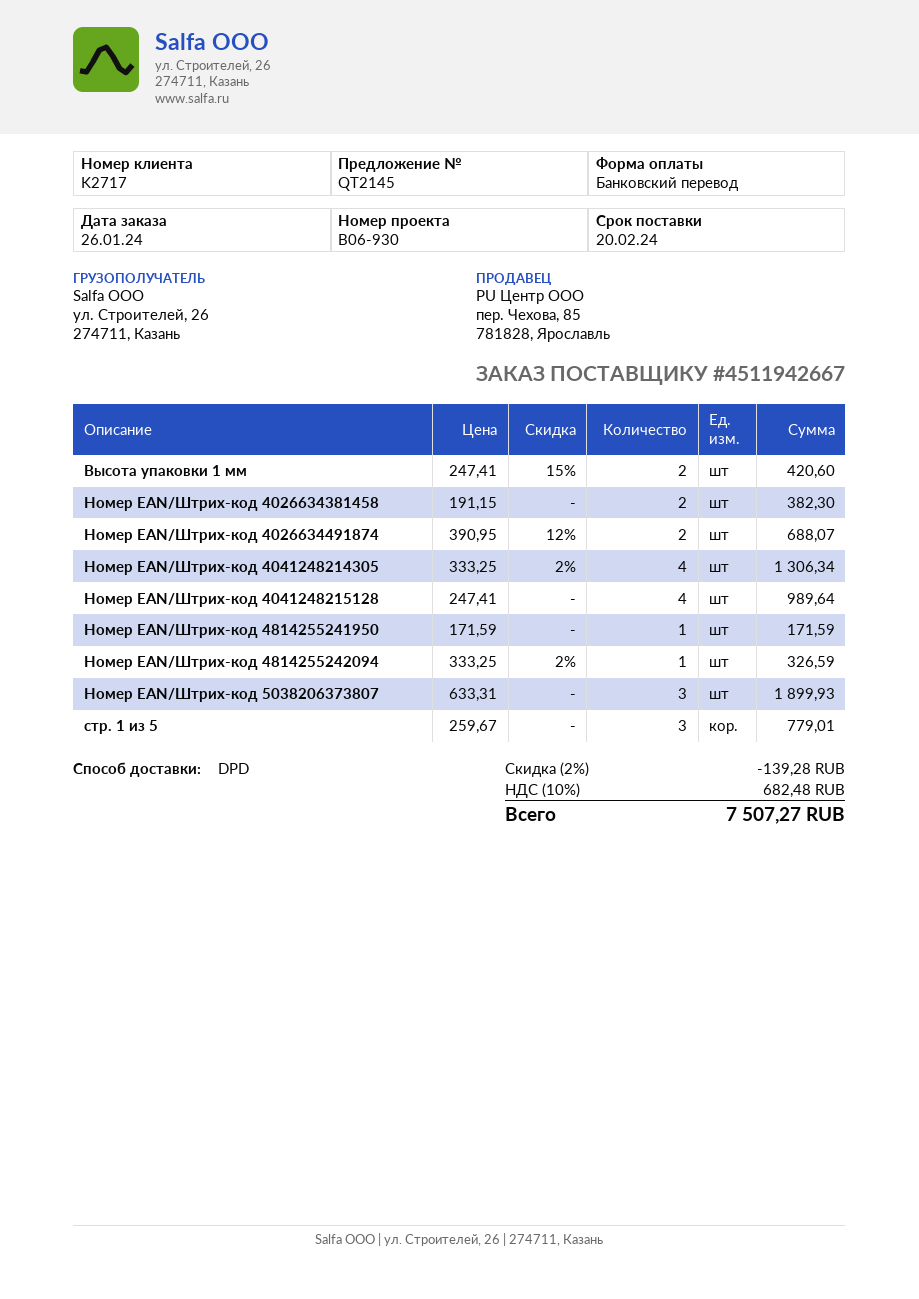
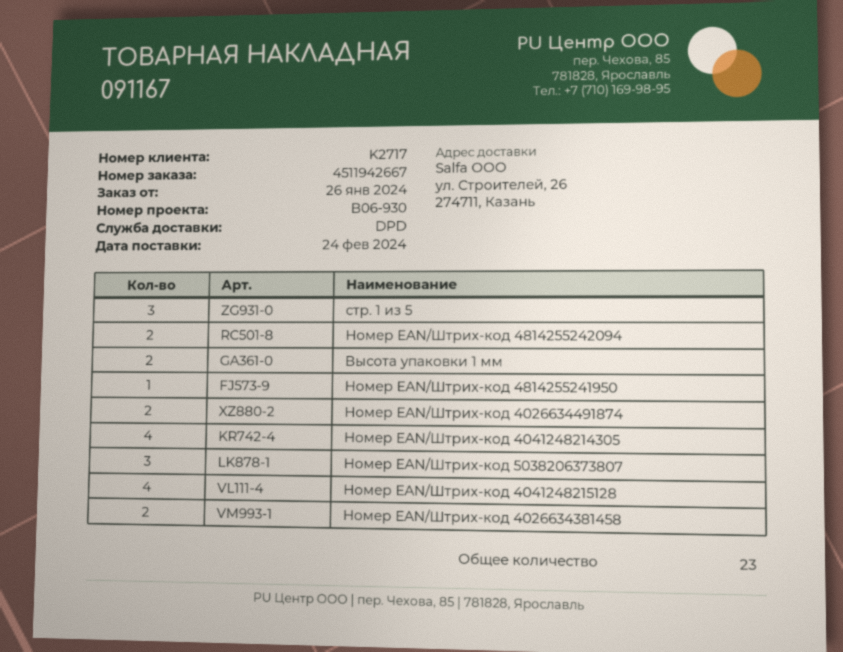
delivery date: 2024-02-20 -> 2024-02-24
Номер EAN/Штрих-код 4814255242094: 1 -> 2

